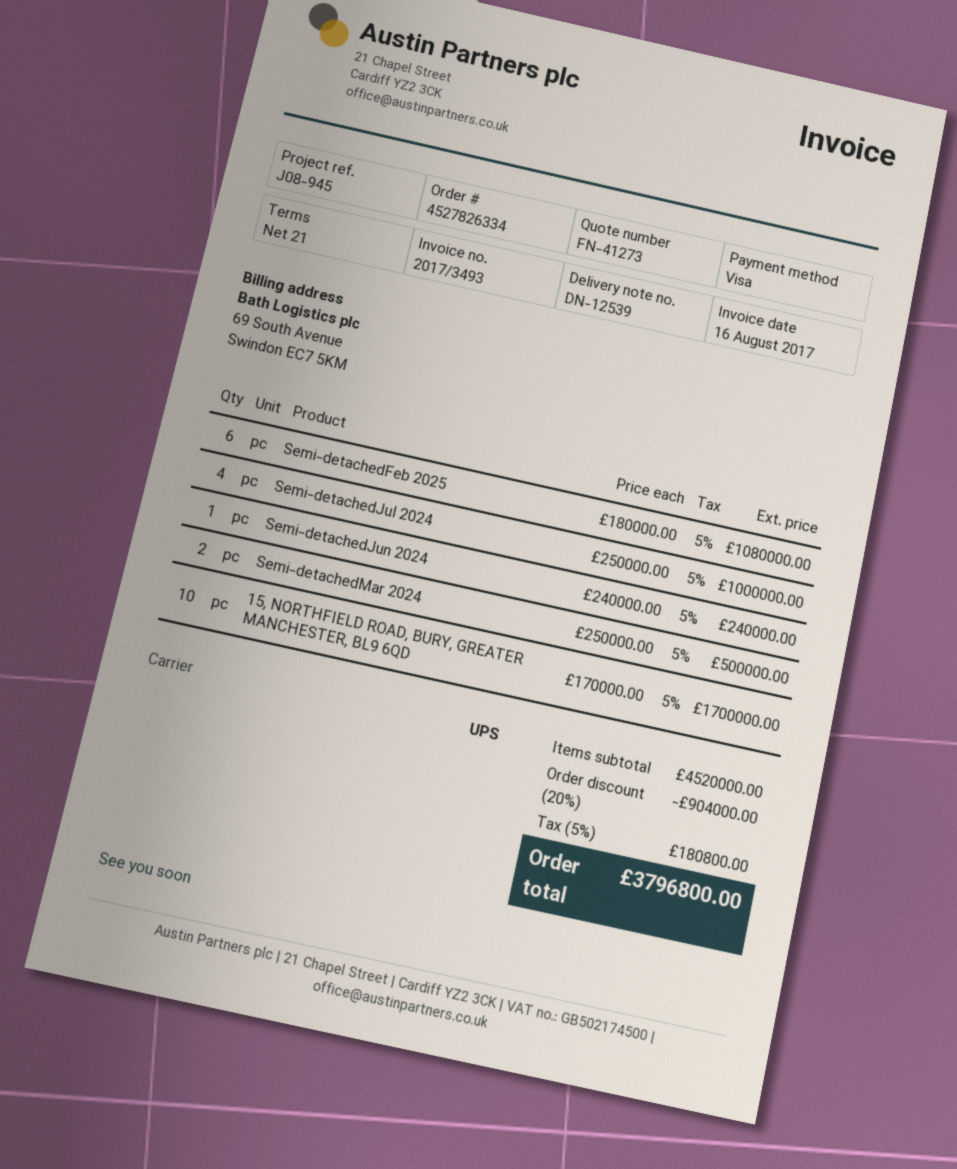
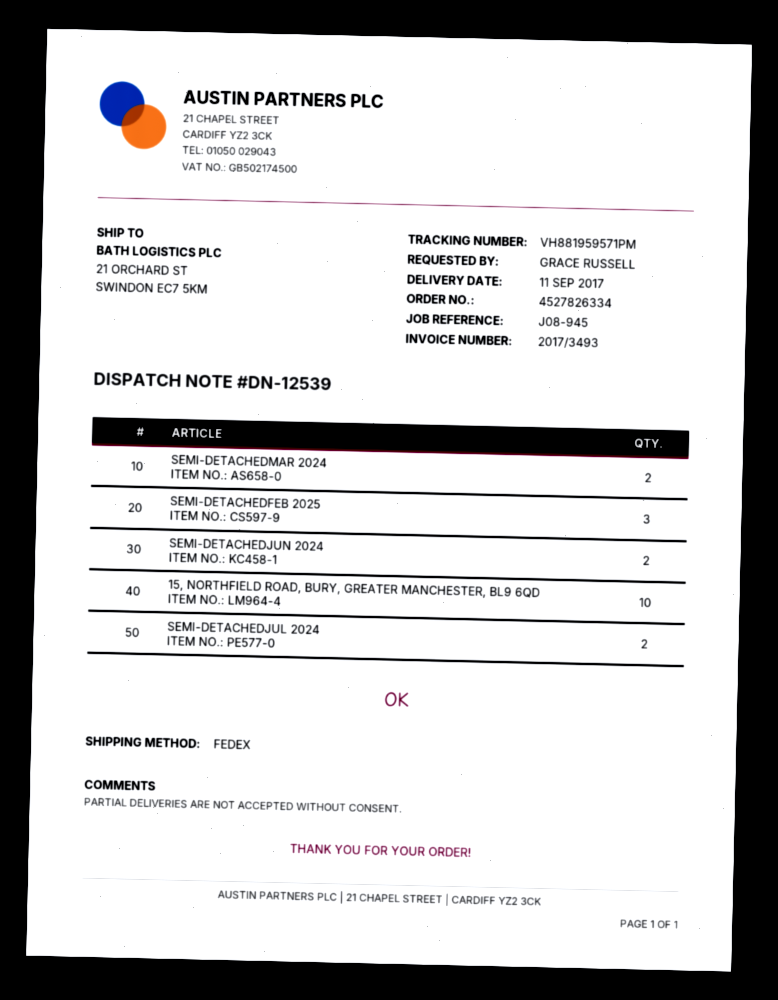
shipping method: UPS -> FedEx
Semi-detachedFeb 2025: 6 -> 3
Semi-detachedJul 2024: 4 -> 2
Semi-detachedJun 2024: 1 -> 2

